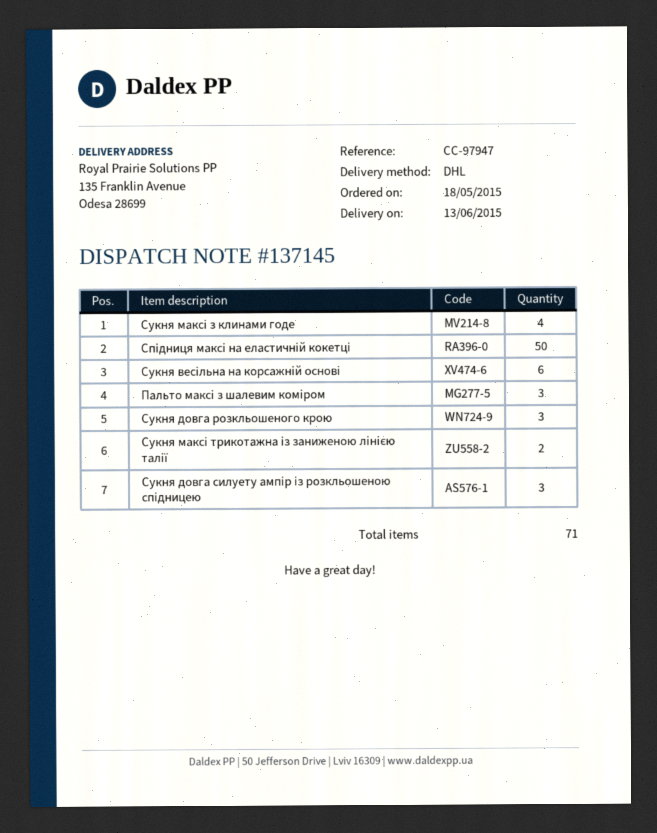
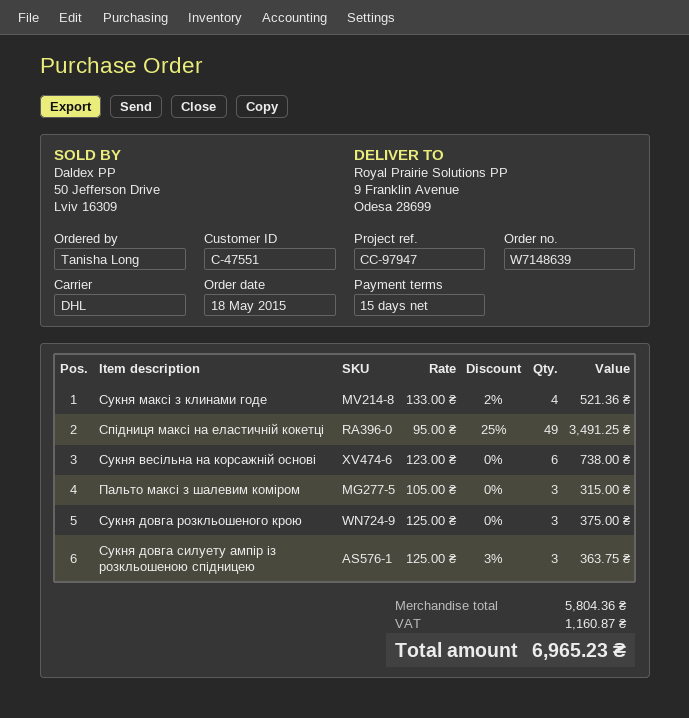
ship to: 135 Franklin Avenue, Odesa 28699 -> 9 Franklin Avenue, Odesa 28699
Спідниця максі на еластичній кокетці: 50 -> 49
Сукня максі трикотажна із заниженою лінією талії: 2 -> none

